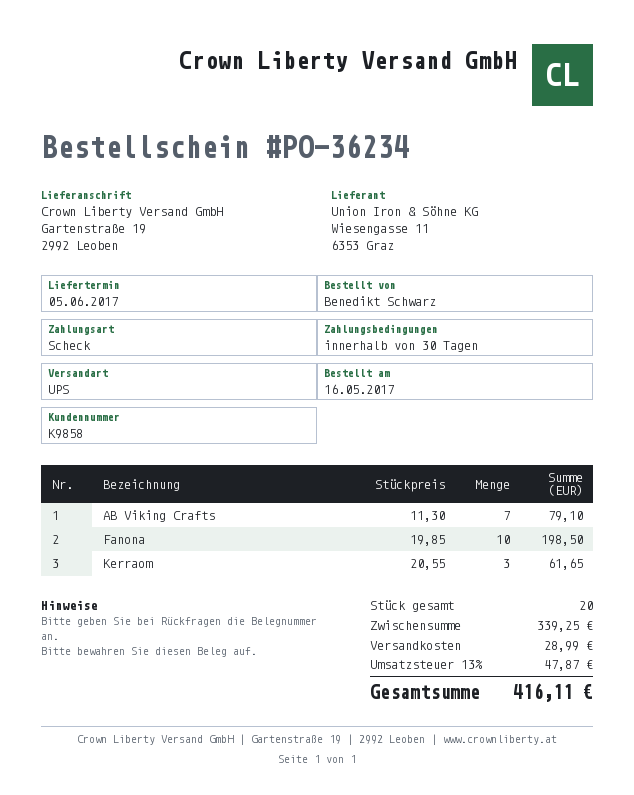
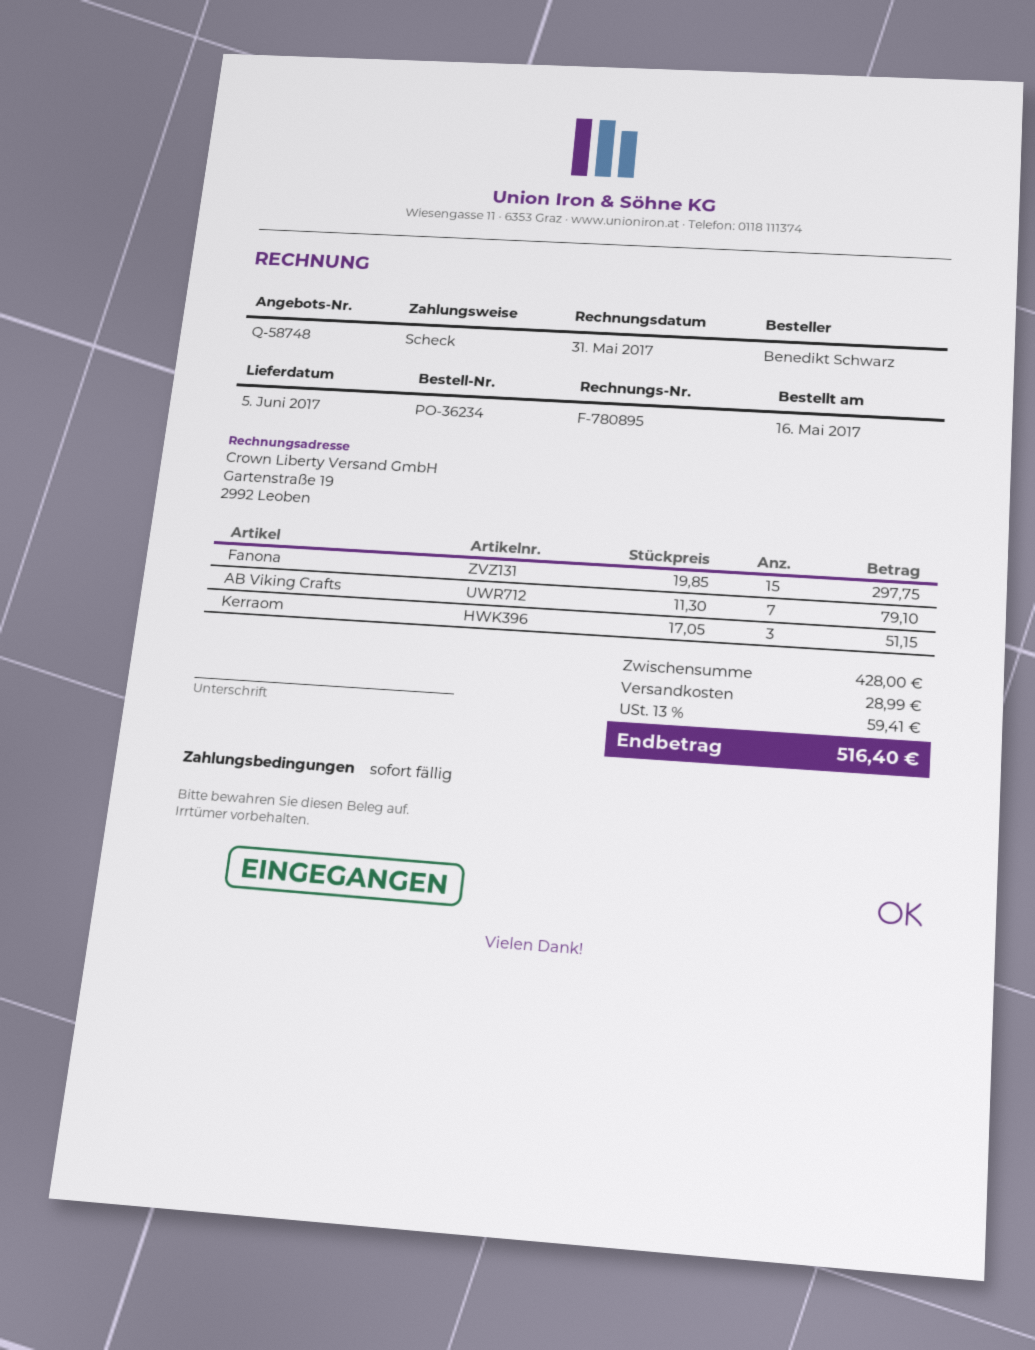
payment terms: 30 days -> on receipt
Fanona: 10 x 19.85 = 198.50 -> 15 x 19.85 = 297.75
Kerraom: 3 x 20.55 = 61.65 -> 3 x 17.05 = 51.15
subtotal: 339.25 -> 428.00
tax: 13% = 47.87 -> 13% = 59.41
total: 416.11 -> 516.40

